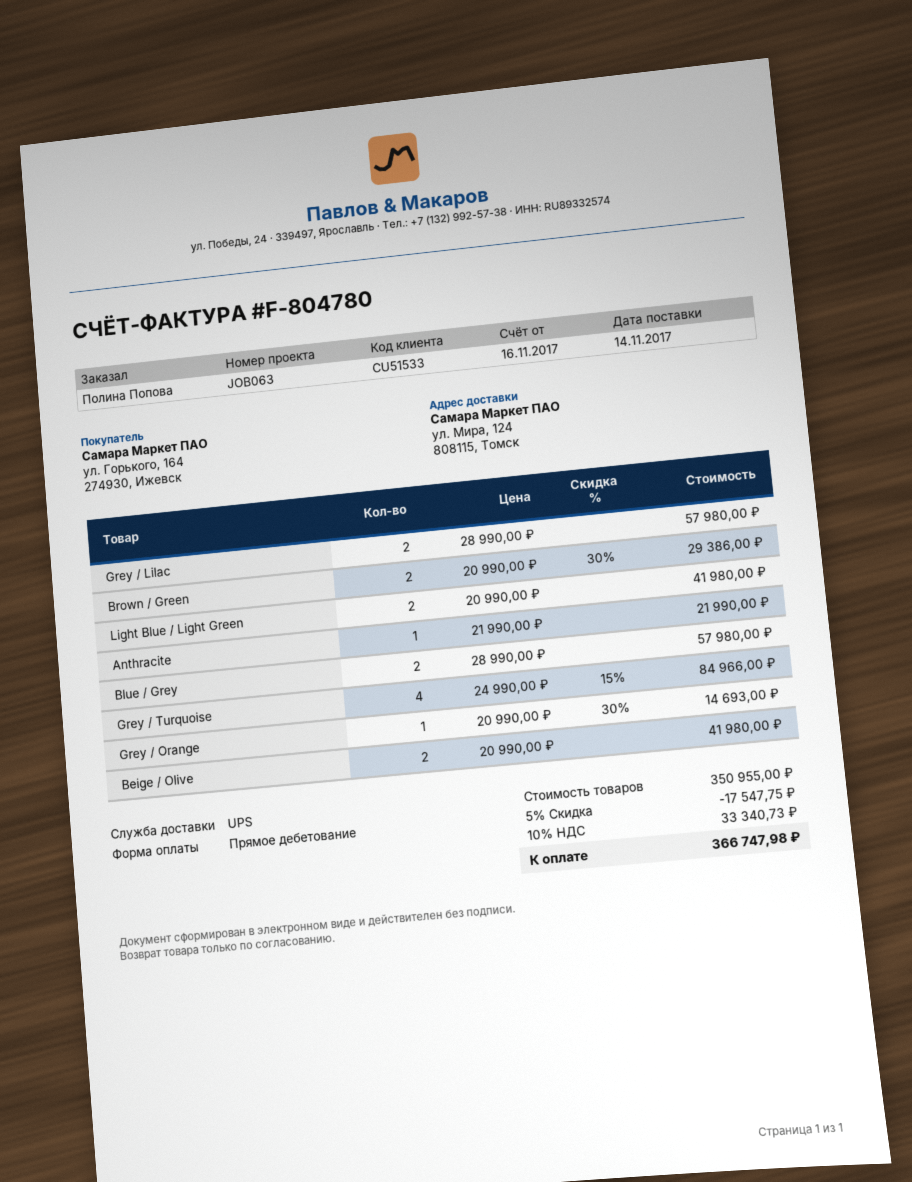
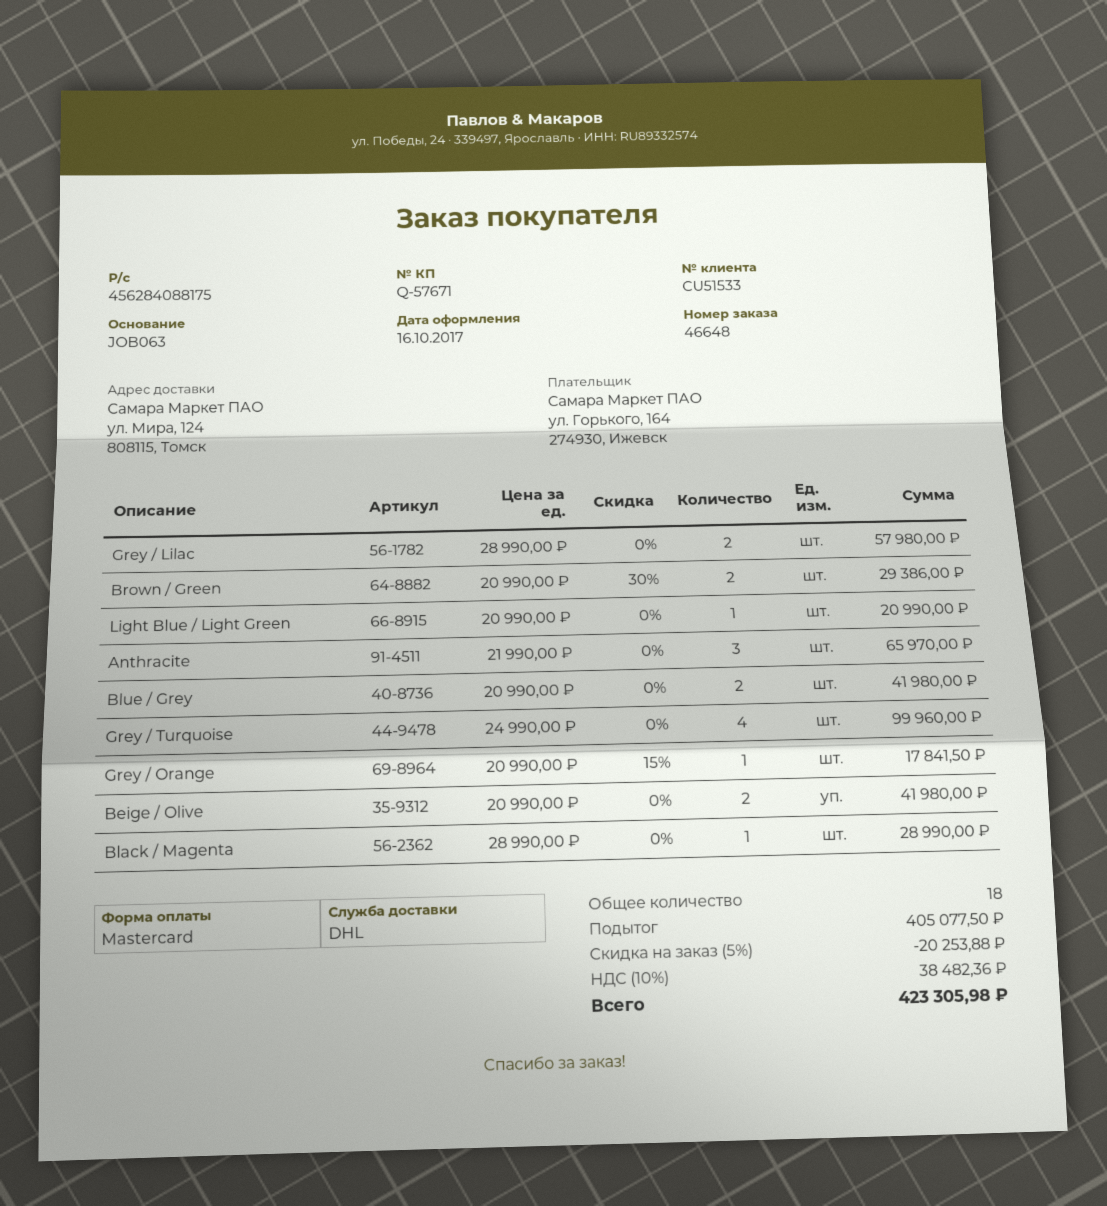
payment method: direct debit -> Mastercard
shipping method: UPS -> DHL
Light Blue / Light Green: 2 x 20990.00 = 41980.00 -> 1 x 20990.00 = 20990.00
Anthracite: 1 x 21990.00 = 21990.00 -> 3 x 21990.00 = 65970.00
Blue / Grey: 2 x 28990.00 = 57980.00 -> 2 x 20990.00 = 41980.00
Grey / Turquoise: 4 x 24990.00 - 15% = 84966.00 -> 4 x 24990.00 = 99960.00
Grey / Orange: 1 x 20990.00 - 30% = 14693.00 -> 1 x 20990.00 - 15% = 17841.50
Black / Magenta: none -> 1 x 28990.00 = 28990.00
subtotal: 350955.00 -> 405077.50
discount: 5% = 17547.75 -> 5% = 20253.88
tax: 10% = 33340.73 -> 10% = 38482.36
total: 366747.98 -> 423305.98

